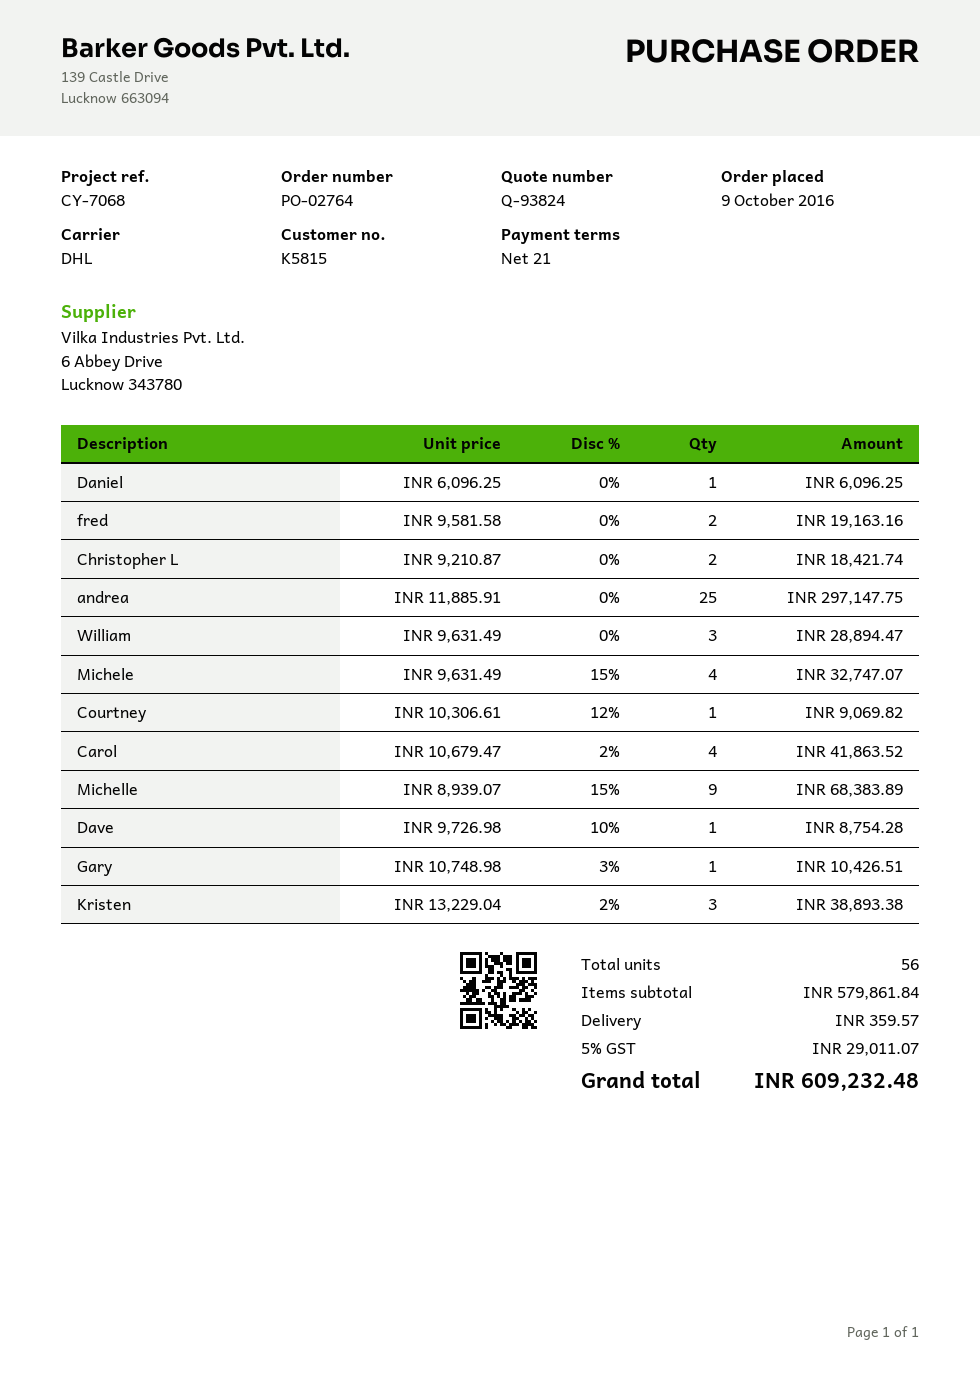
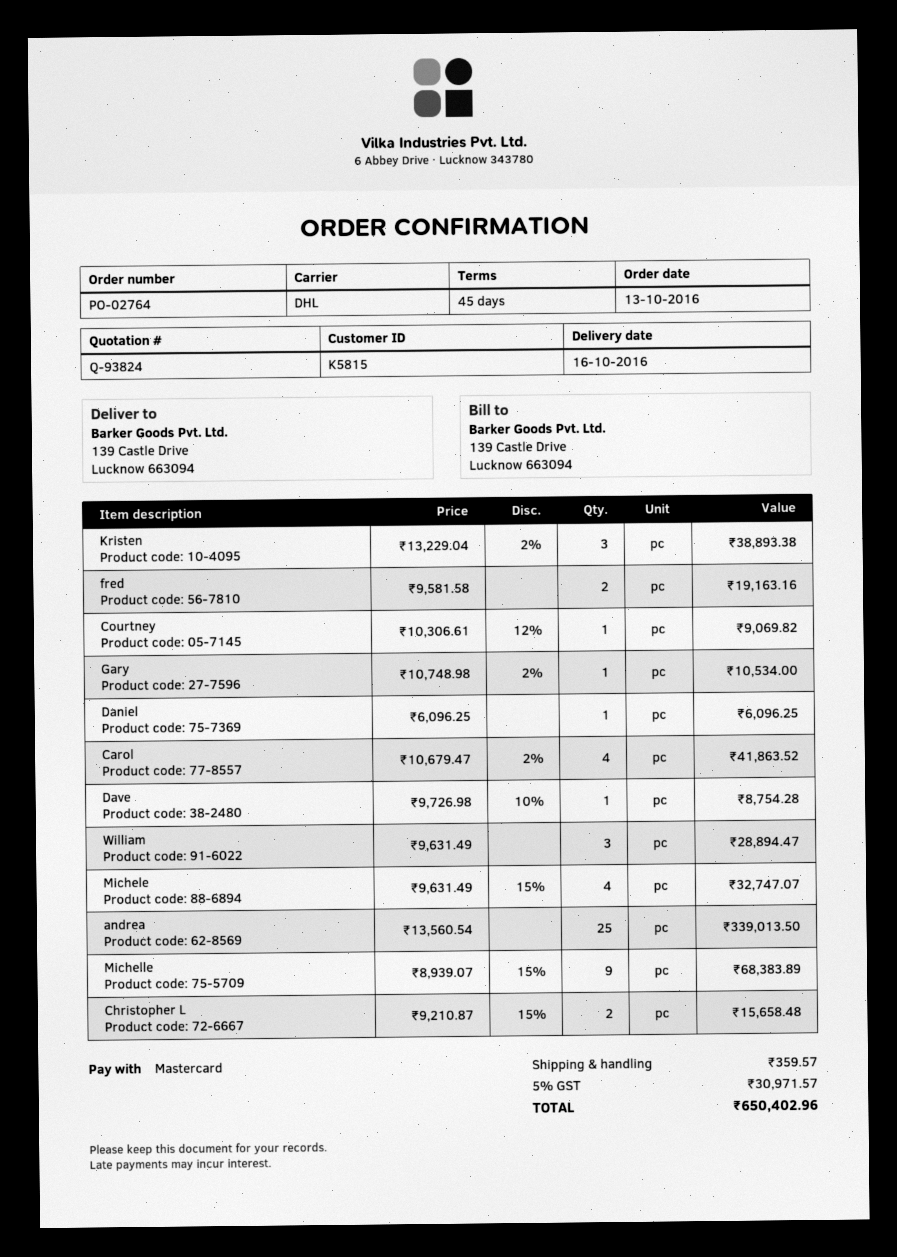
order date: 2016-10-09 -> 2016-10-13
payment terms: 21 days -> 45 days
Christopher L: 2 x 9210.87 = 18421.74 -> 2 x 9210.87 - 15% = 15658.48
andrea: 25 x 11885.91 = 297147.75 -> 25 x 13560.54 = 339013.50
Gary: 1 x 10748.98 - 3% = 10426.51 -> 1 x 10748.98 - 2% = 10534.00
tax: 5% = 29011.07 -> 5% = 30971.57
total: 609232.48 -> 650402.96

